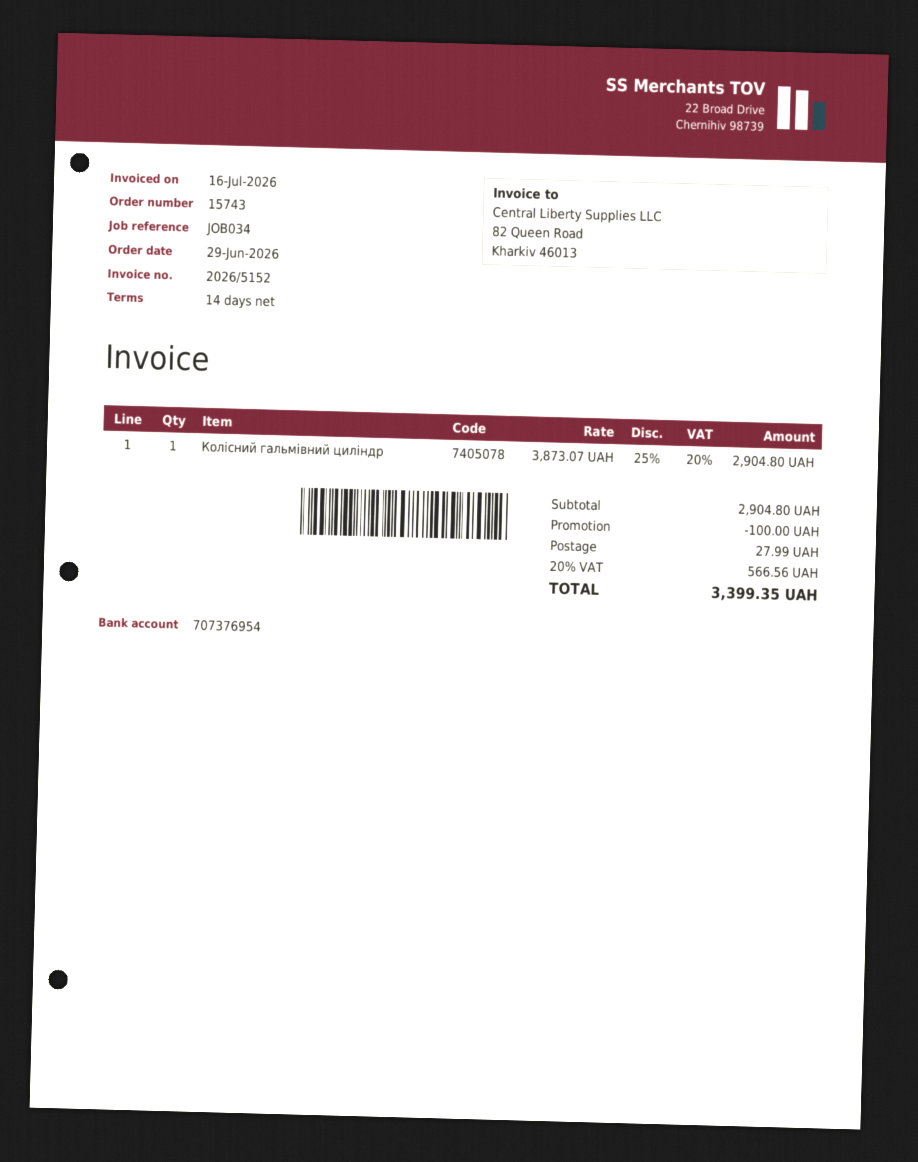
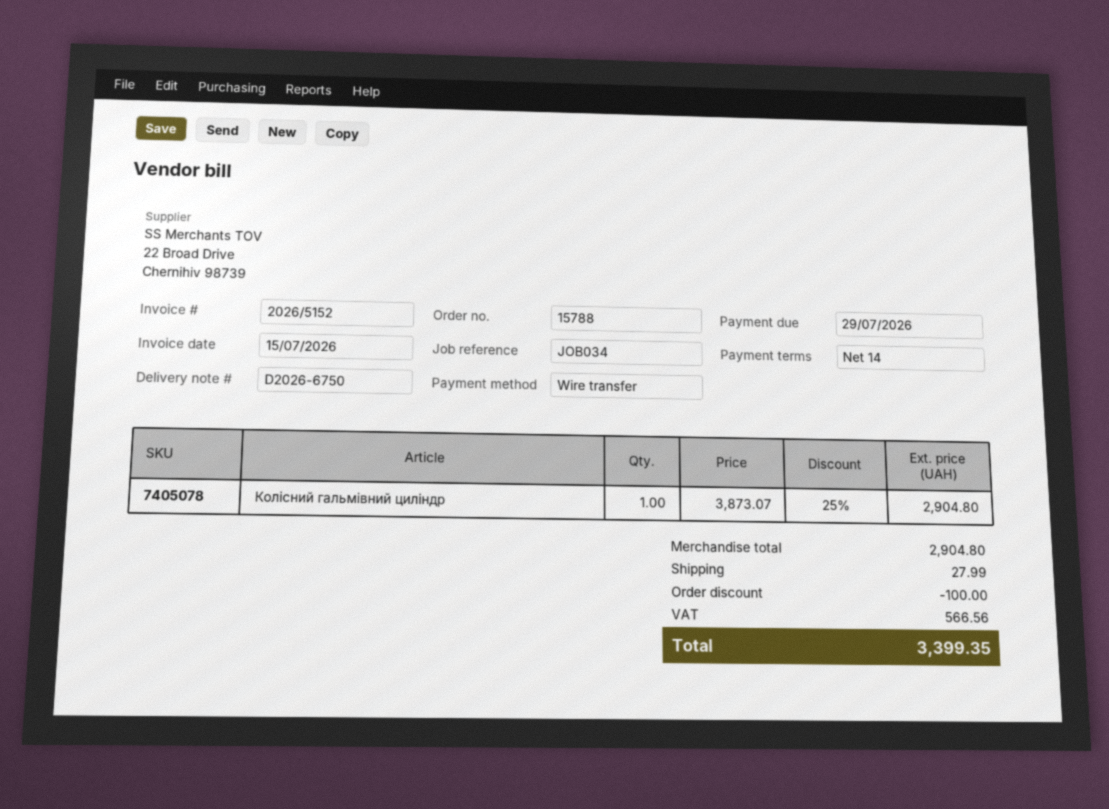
order number: 15743 -> 15788
invoice date: 2026-07-16 -> 2026-07-15

